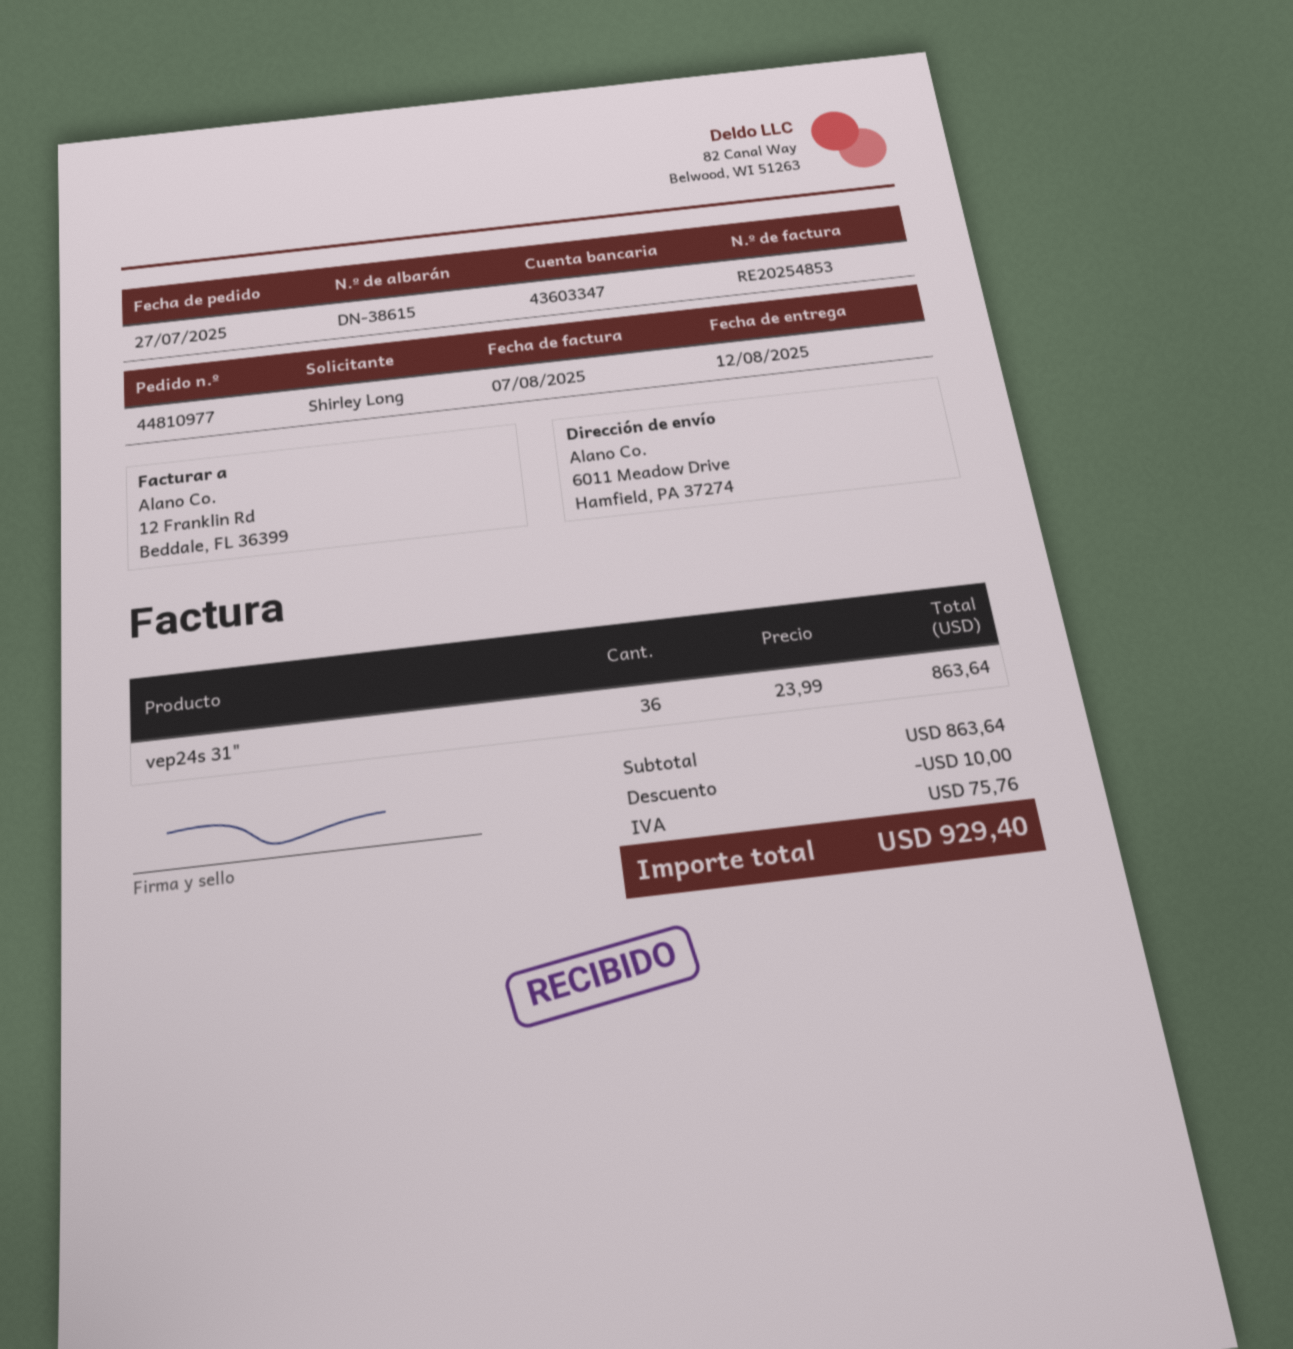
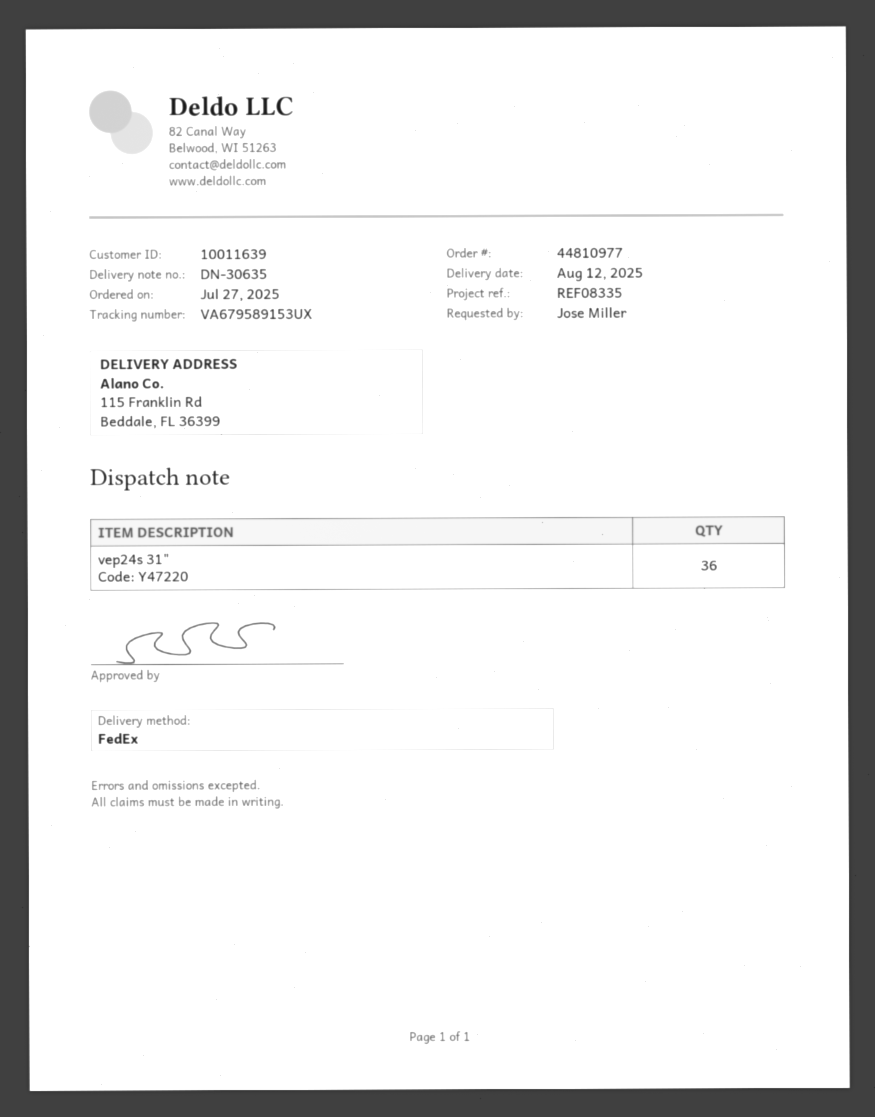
delivery note number: DN-38615 -> DN-30635
ordered by: Shirley Long -> Jose Miller
ship to: 6011 Meadow Drive, Hamfield, PA 37274 -> 115 Franklin Rd, Beddale, FL 36399

